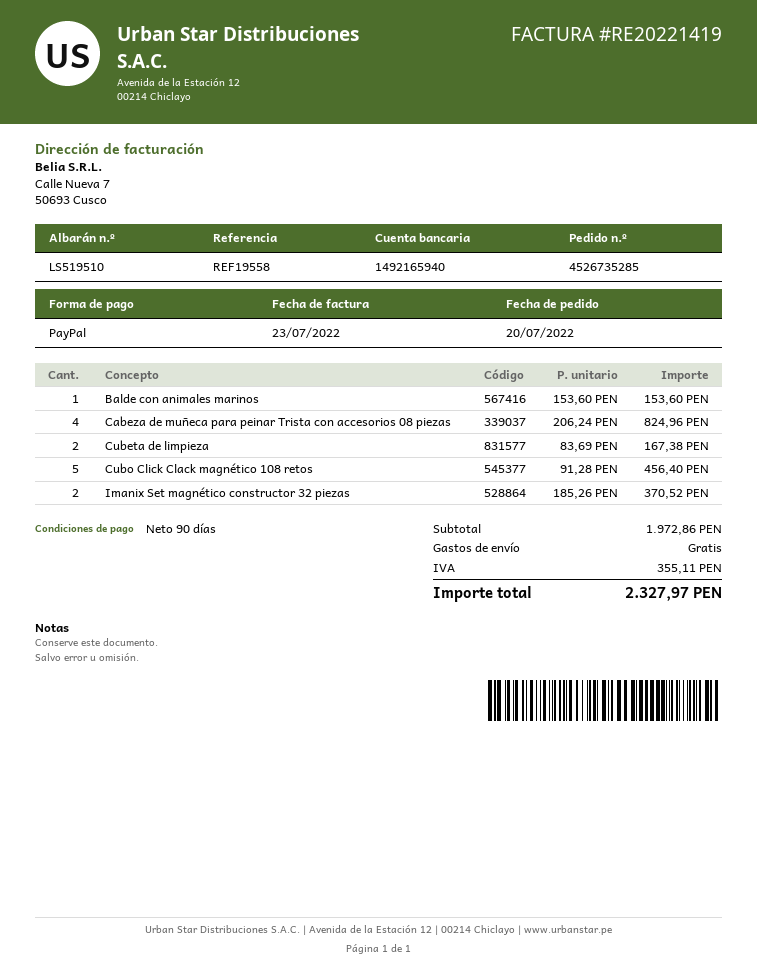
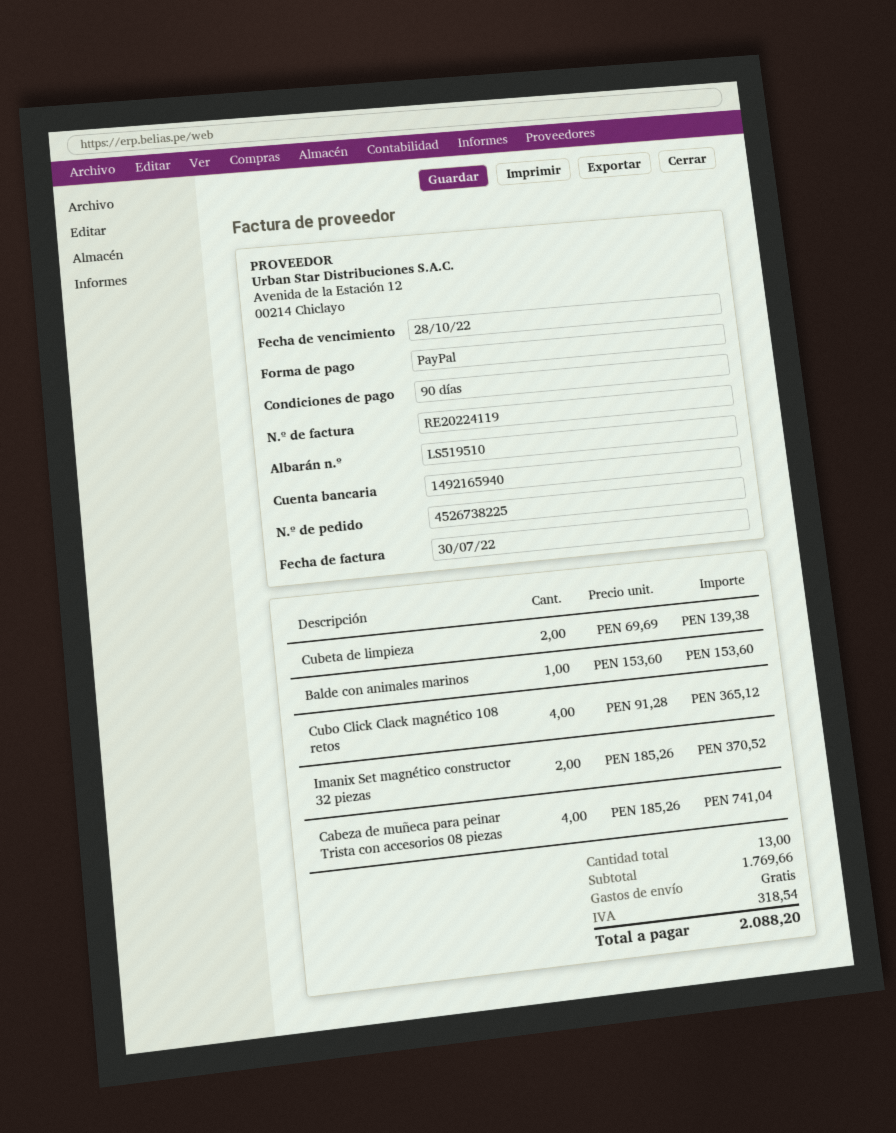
order number: 4526735285 -> 4526738225
invoice number: RE20221419 -> RE20224119
invoice date: 2022-07-23 -> 2022-07-30
Cabeza de muñeca para peinar Trista con accesorios 08 piezas: 4 x 206.24 = 824.96 -> 4 x 185.26 = 741.04
Cubeta de limpieza: 2 x 83.69 = 167.38 -> 2 x 69.69 = 139.38
Cubo Click Clack magnético 108 retos: 5 x 91.28 = 456.40 -> 4 x 91.28 = 365.12
subtotal: 1972.86 -> 1769.66
tax: 355.11 -> 318.54
total: 2327.97 -> 2088.20

